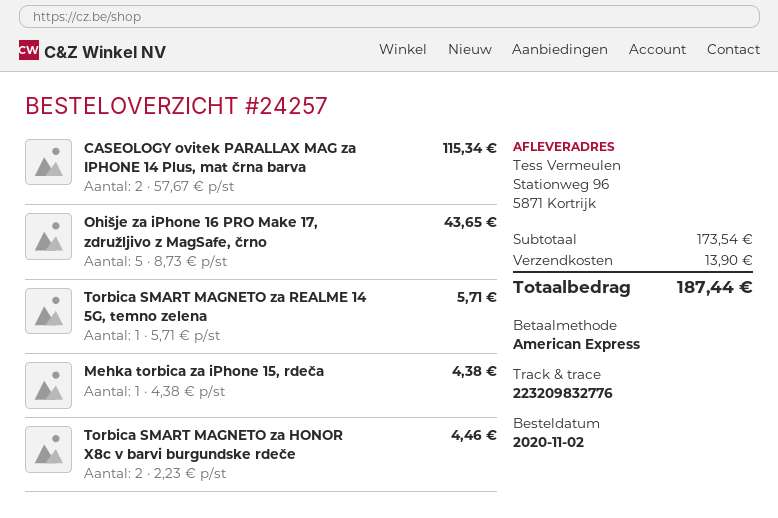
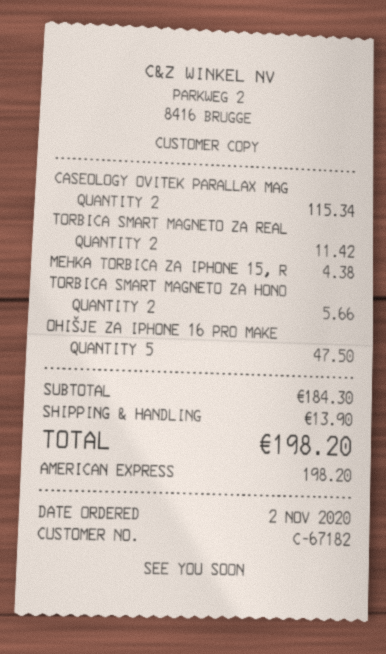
Ohišje za iPhone 16 PRO Make 17, združljivo z MagSafe, črno: 5 for 43.65 -> 5 for 47.50
Torbica SMART MAGNETO za REALME 14 5G, temno zelena: 1 for 5.71 -> 2 for 11.42
Torbica SMART MAGNETO za HONOR X8c v barvi burgundske rdeče: 2 for 4.46 -> 2 for 5.66
subtotal: 173.54 -> 184.30
total: 187.44 -> 198.20

